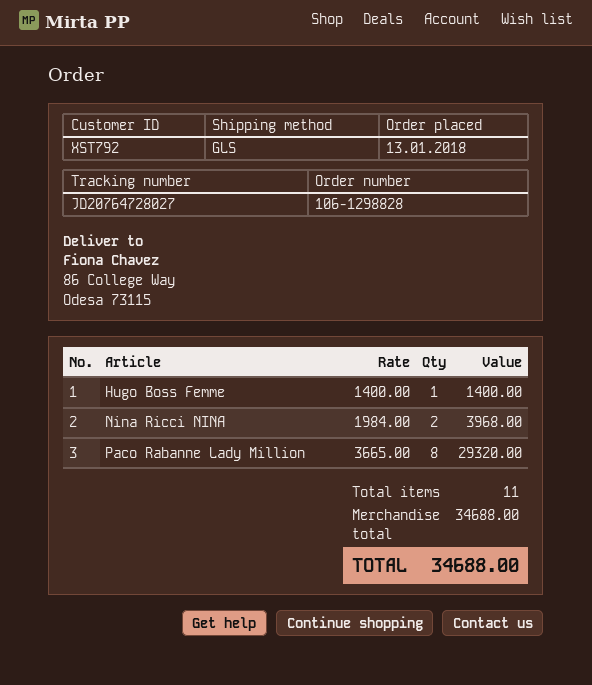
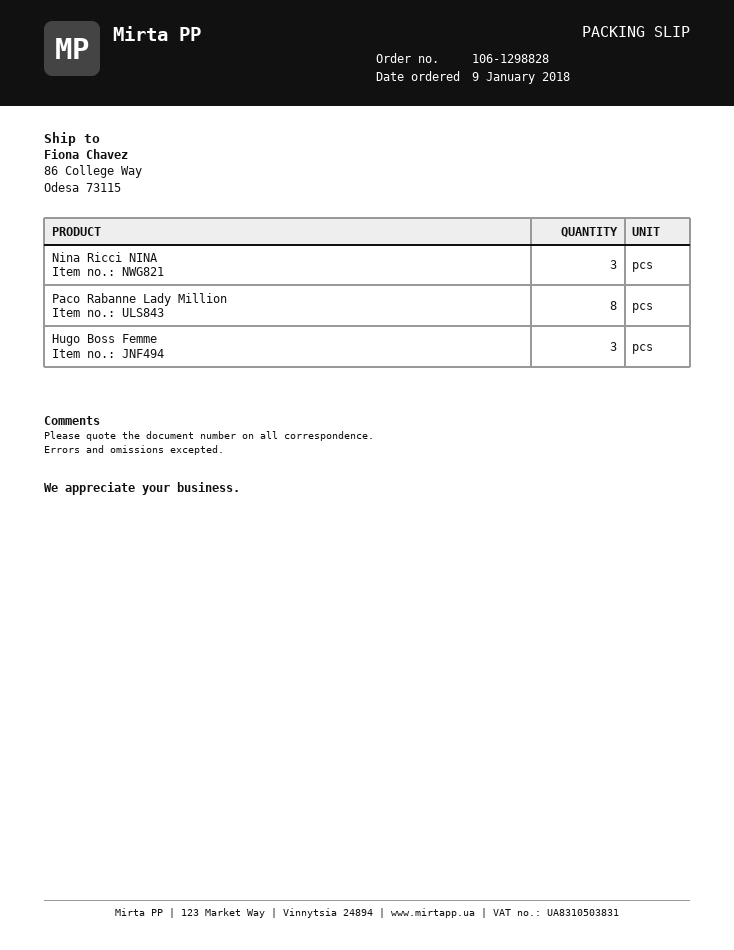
order date: 2018-01-13 -> 2018-01-09
Hugo Boss Femme: 1 -> 3
Nina Ricci NINA: 2 -> 3

